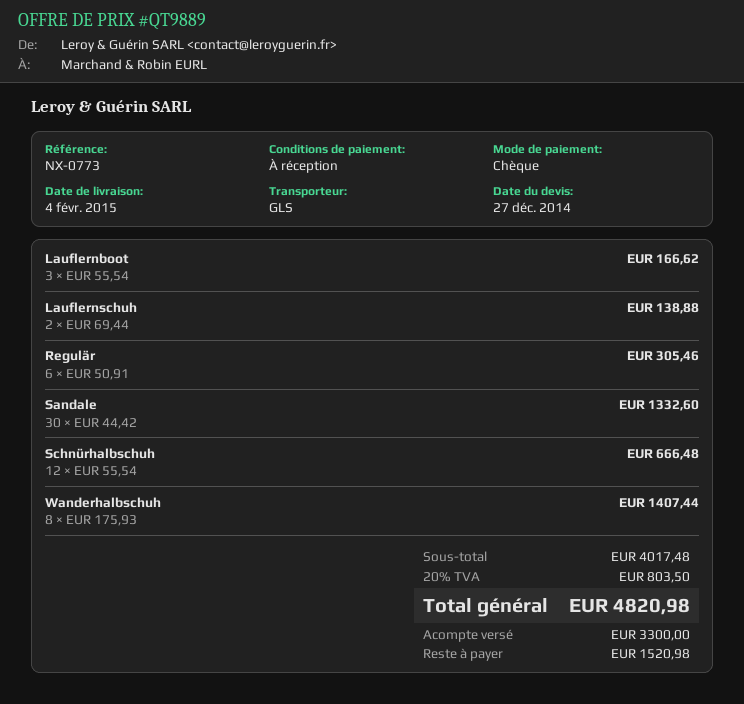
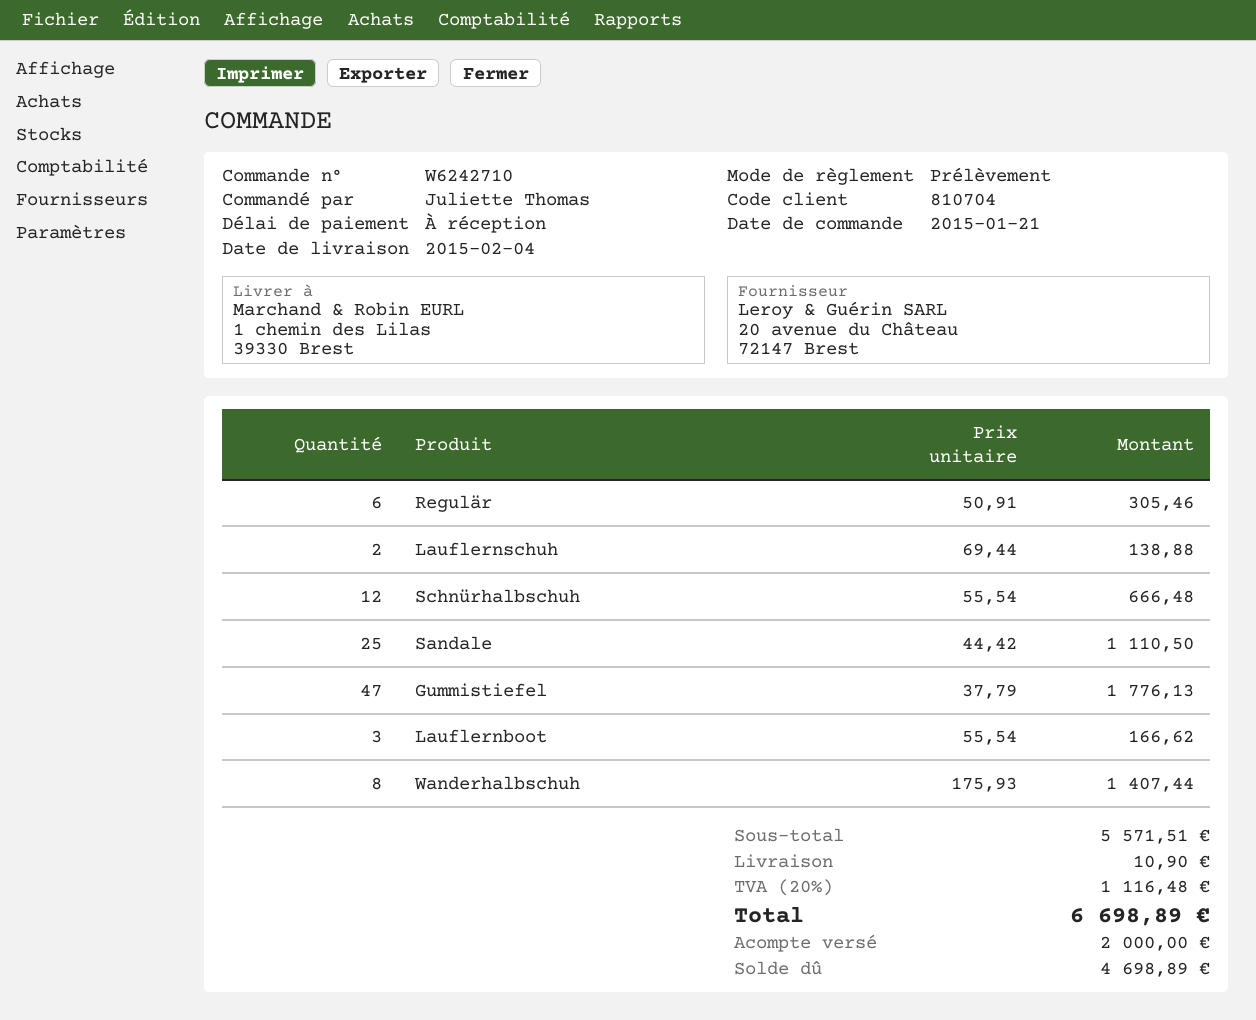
payment method: cheque -> direct debit
Sandale: 30 x 44.42 = 1332.60 -> 25 x 44.42 = 1110.50
Gummistiefel: none -> 47 x 37.79 = 1776.13
subtotal: 4017.48 -> 5571.51
shipping: none -> 10.90
tax: 20% = 803.50 -> 20% = 1116.48
total: 4820.98 -> 6698.89
deposit: 3300.00 -> 2000.00
balance: 1520.98 -> 4698.89

